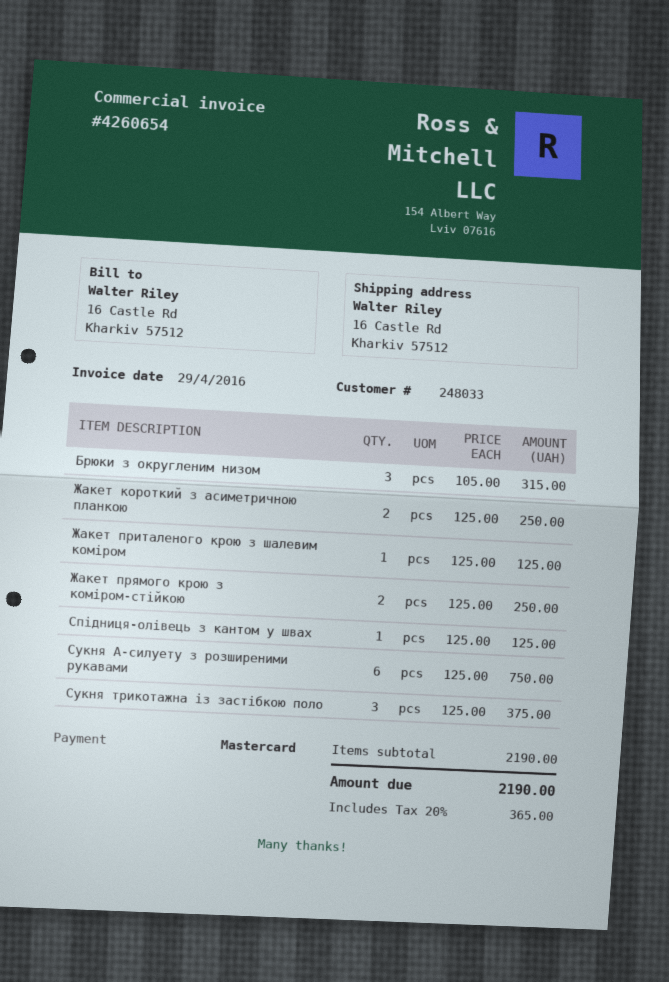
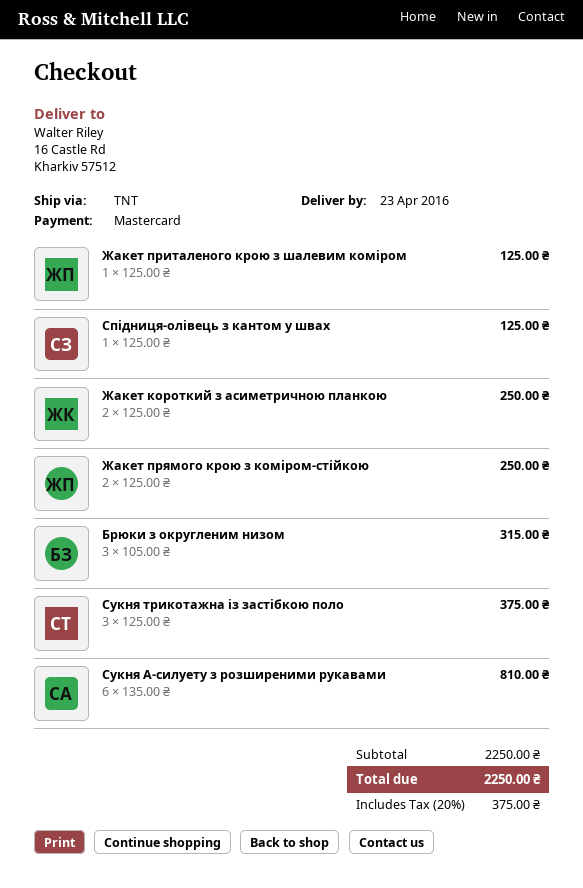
Сукня А-силуету з розширеними рукавами: 6 x 125.00 = 750.00 -> 6 x 135.00 = 810.00
subtotal: 2190.00 -> 2250.00
tax: 20% = 365.00 -> 20% = 375.00
total: 2190.00 -> 2250.00

